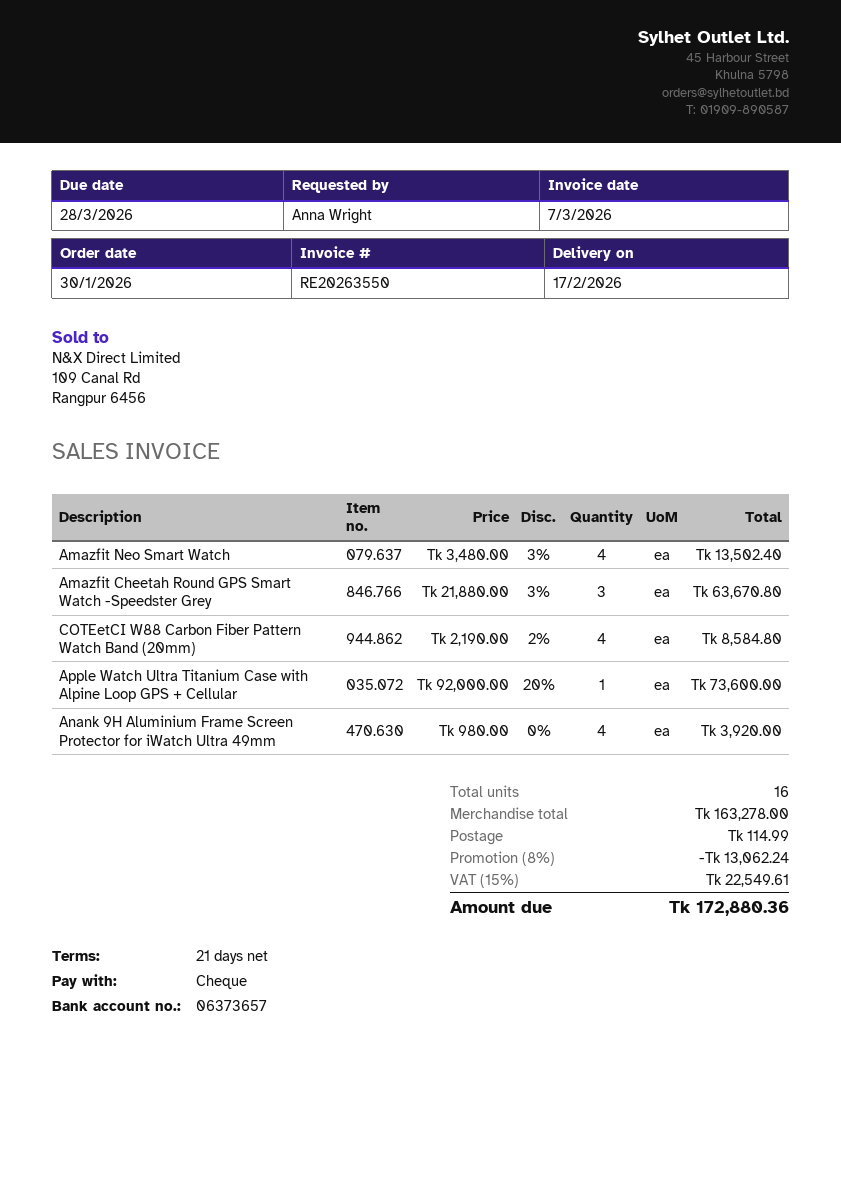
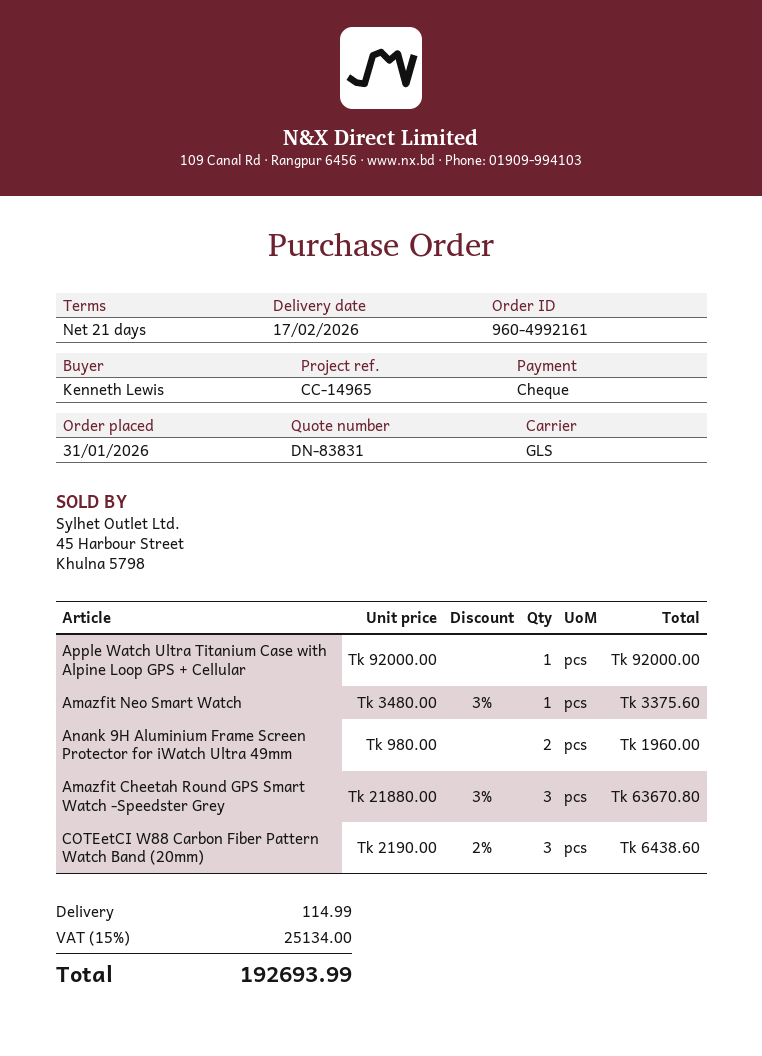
order date: 2026-01-30 -> 2026-01-31
ordered by: Anna Wright -> Kenneth Lewis
Amazfit Neo Smart Watch: 4 x 3480.00 - 3% = 13502.40 -> 1 x 3480.00 - 3% = 3375.60
COTEetCI W88 Carbon Fiber Pattern Watch Band (20mm): 4 x 2190.00 - 2% = 8584.80 -> 3 x 2190.00 - 2% = 6438.60
Apple Watch Ultra Titanium Case with Alpine Loop GPS + Cellular: 1 x 92000.00 - 20% = 73600.00 -> 1 x 92000.00 = 92000.00
Anank 9H Aluminium Frame Screen Protector for iWatch Ultra 49mm: 4 x 980.00 = 3920.00 -> 2 x 980.00 = 1960.00
discount: 8% = 13062.24 -> none
tax: 15% = 22549.61 -> 15% = 25134.00
total: 172880.36 -> 192693.99

